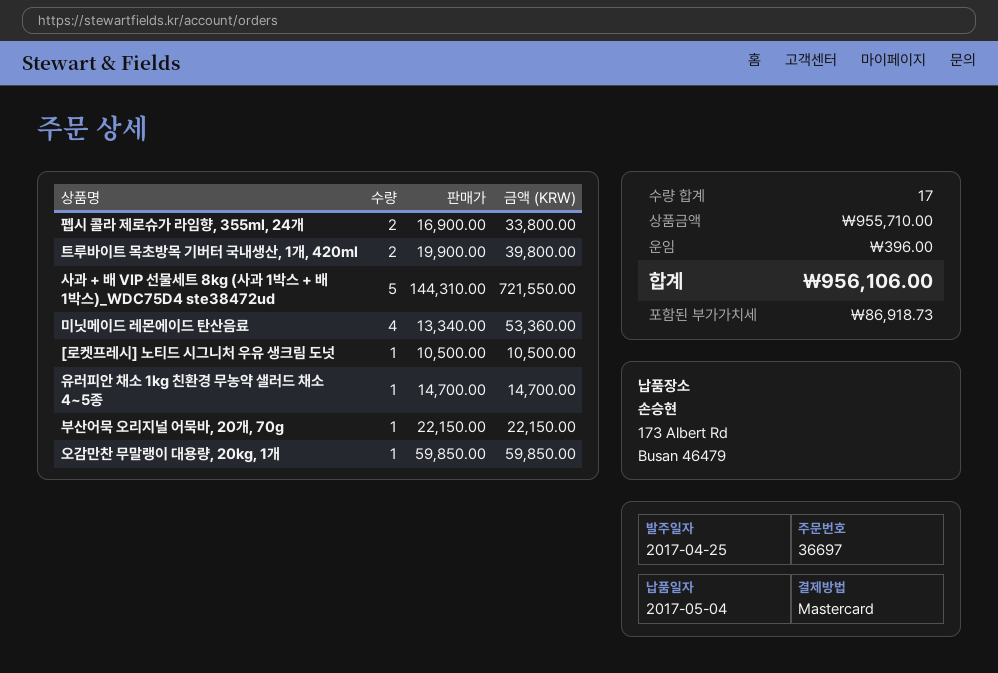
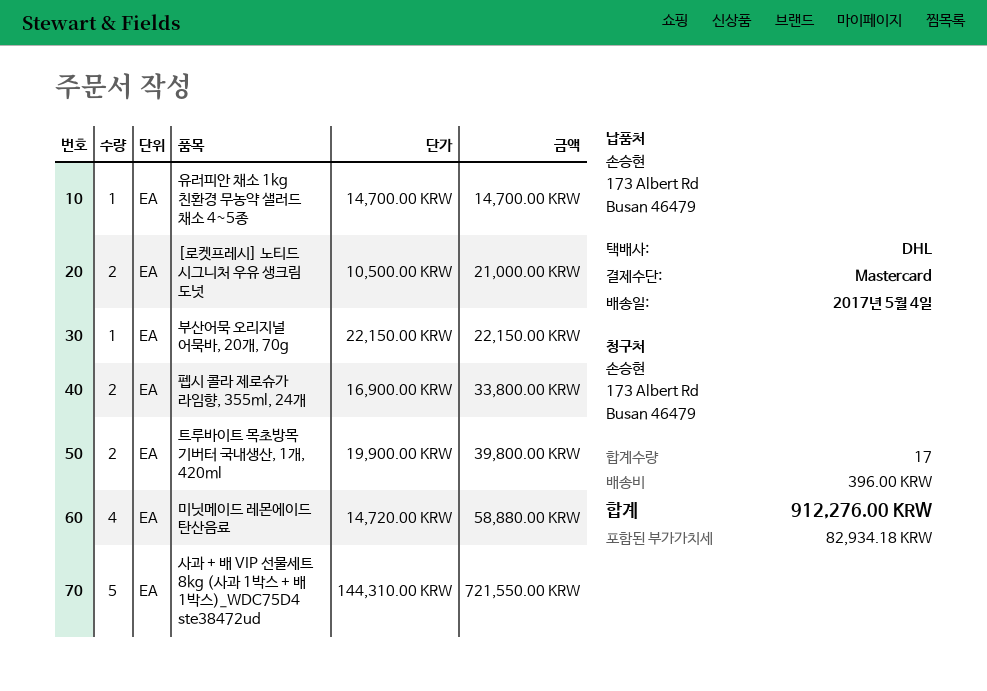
미닛메이드 레몬에이드 탄산음료: 4 x 13340.00 = 53360.00 -> 4 x 14720.00 = 58880.00
[로켓프레시] 노티드 시그니처 우유 생크림 도넛: 1 x 10500.00 = 10500.00 -> 2 x 10500.00 = 21000.00
오감만찬 무말랭이 대용량, 20kg, 1개: 1 x 59850.00 = 59850.00 -> none
tax: 86918.73 -> 82934.18
total: 956106.00 -> 912276.00

